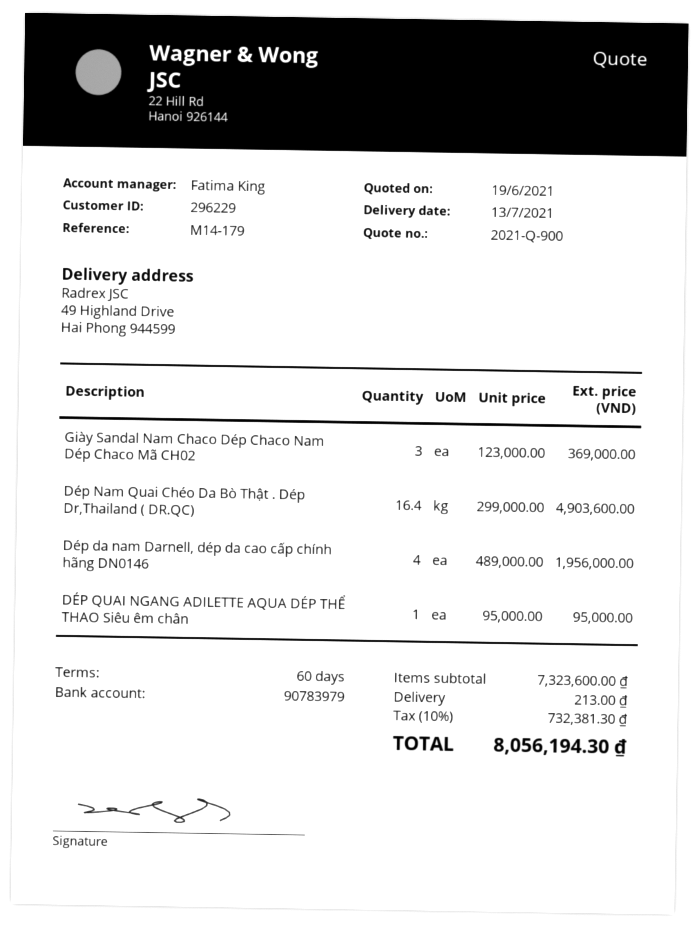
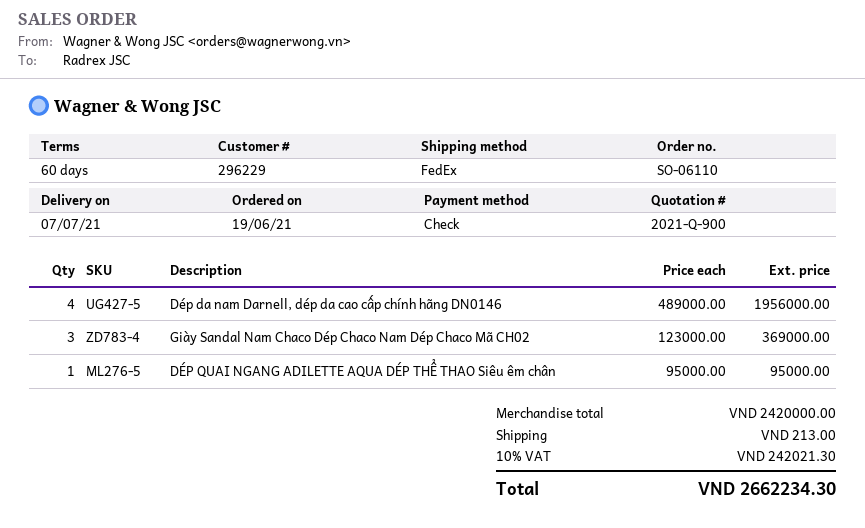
delivery date: 2021-07-13 -> 2021-07-07
Dép Nam Quai Chéo Da Bò Thật . Dép Dr,Thailand ( DR.QC): 16.4 x 299000.00 = 4903600.00 -> none
subtotal: 7323600.00 -> 2420000.00
tax: 10% = 732381.30 -> 10% = 242021.30
total: 8056194.30 -> 2662234.30

